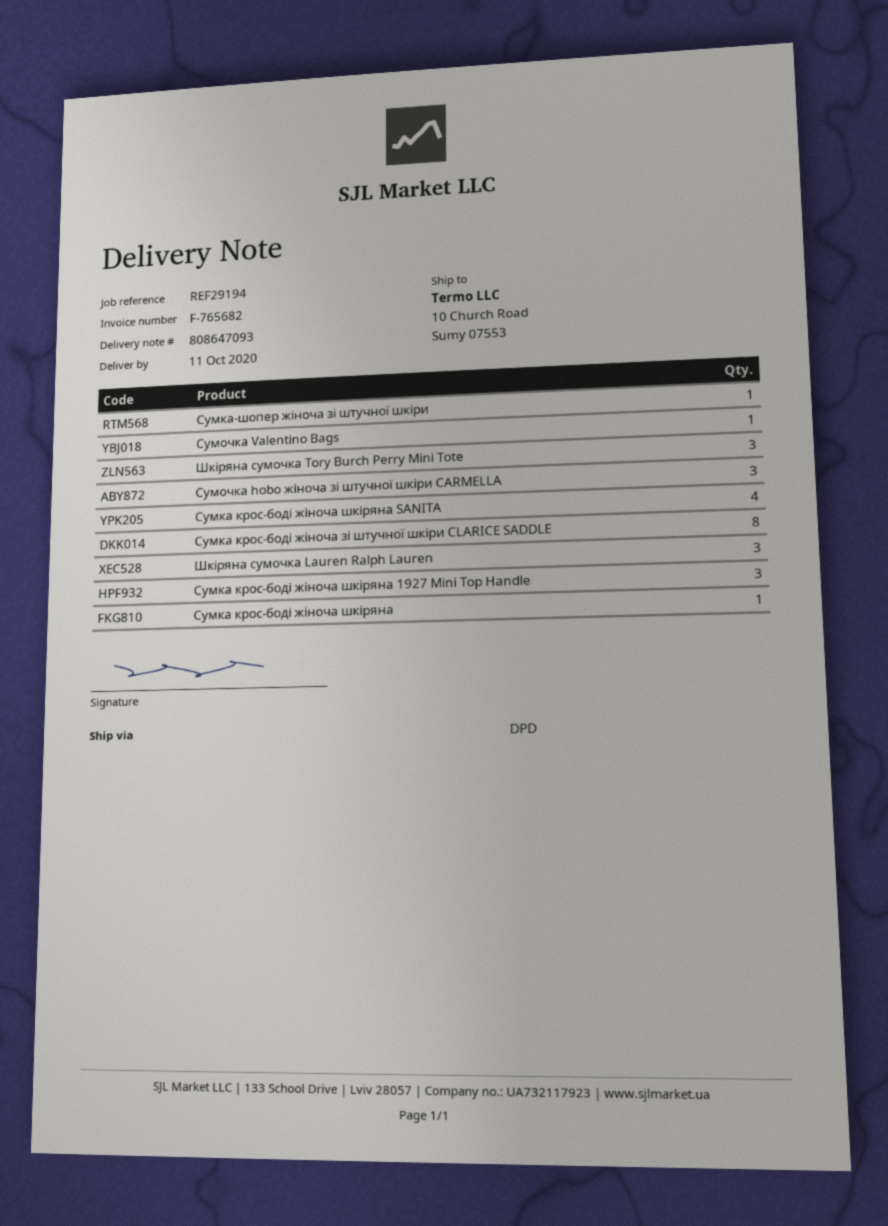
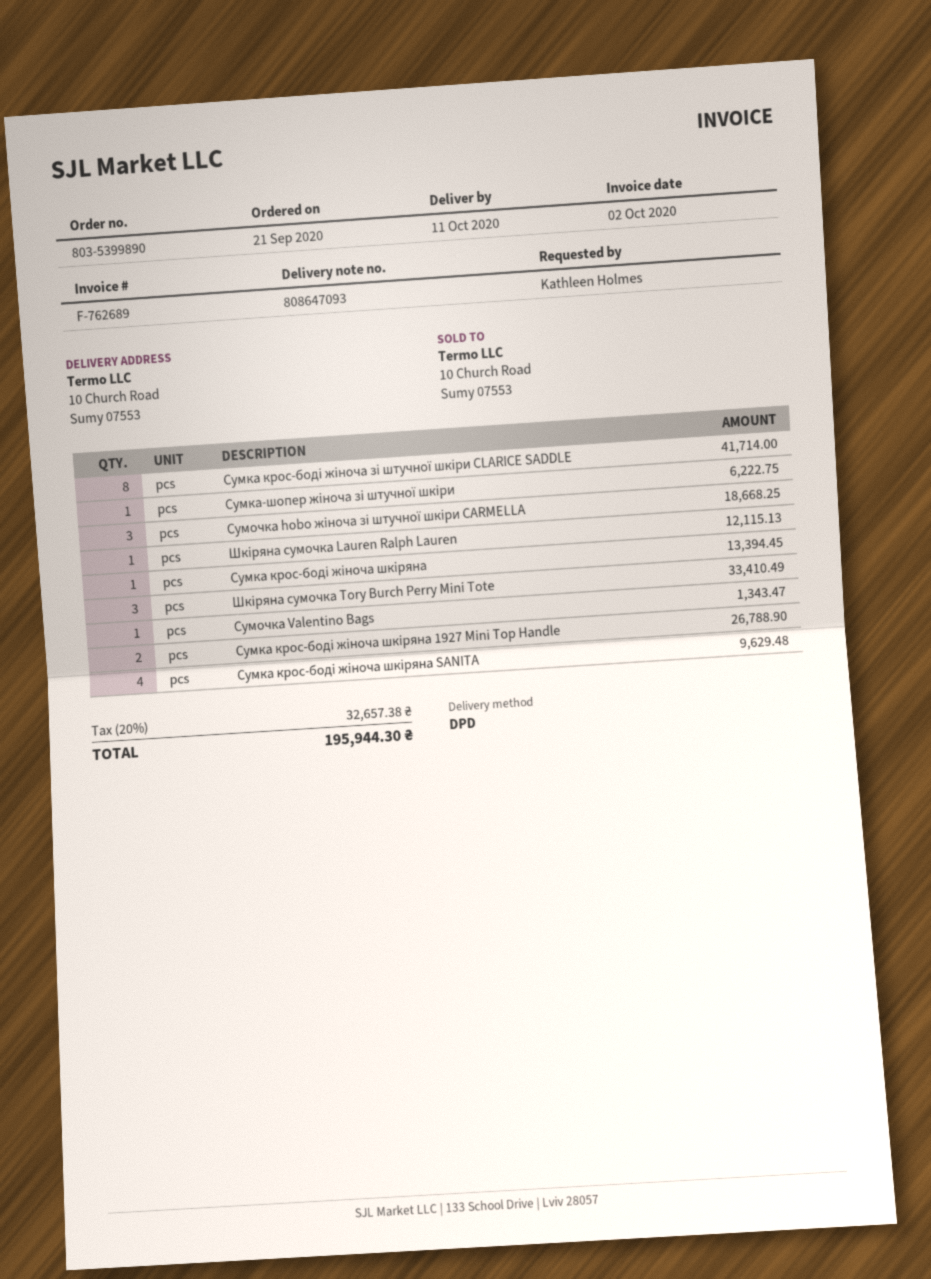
invoice number: F-765682 -> F-762689
Шкіряна сумочка Lauren Ralph Lauren: 3 -> 1
Сумка крос-боді жіноча шкіряна 1927 Mini Top Handle: 3 -> 2

